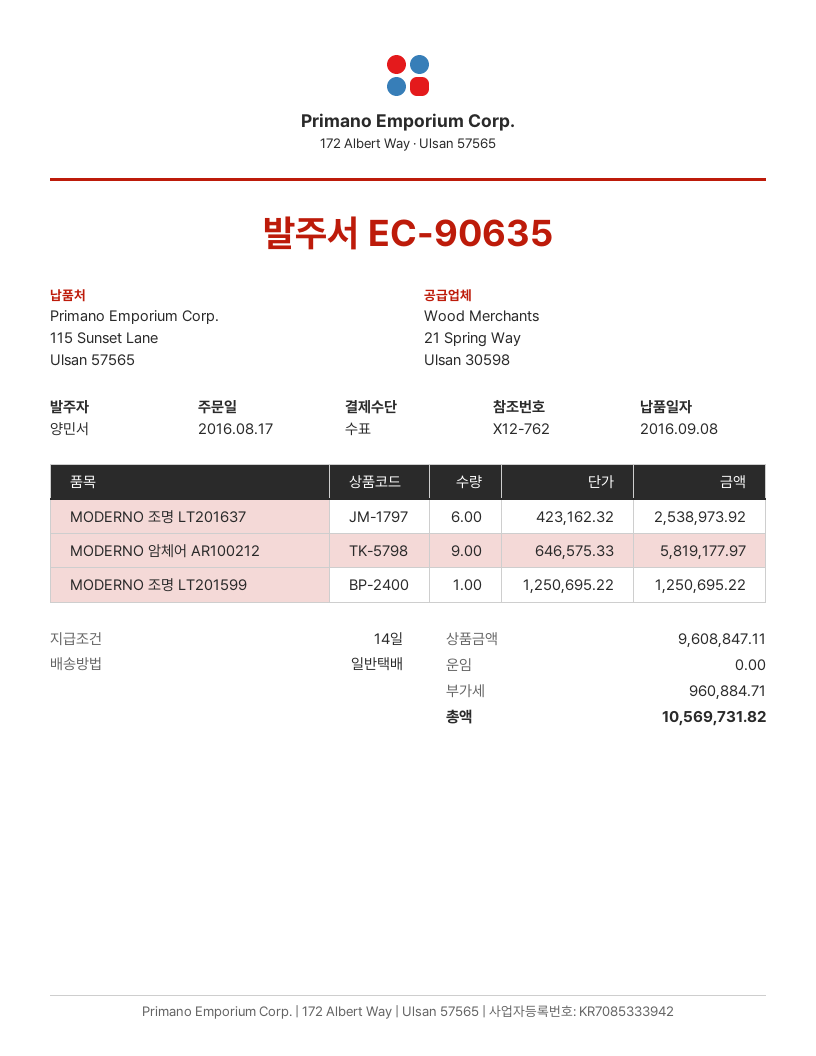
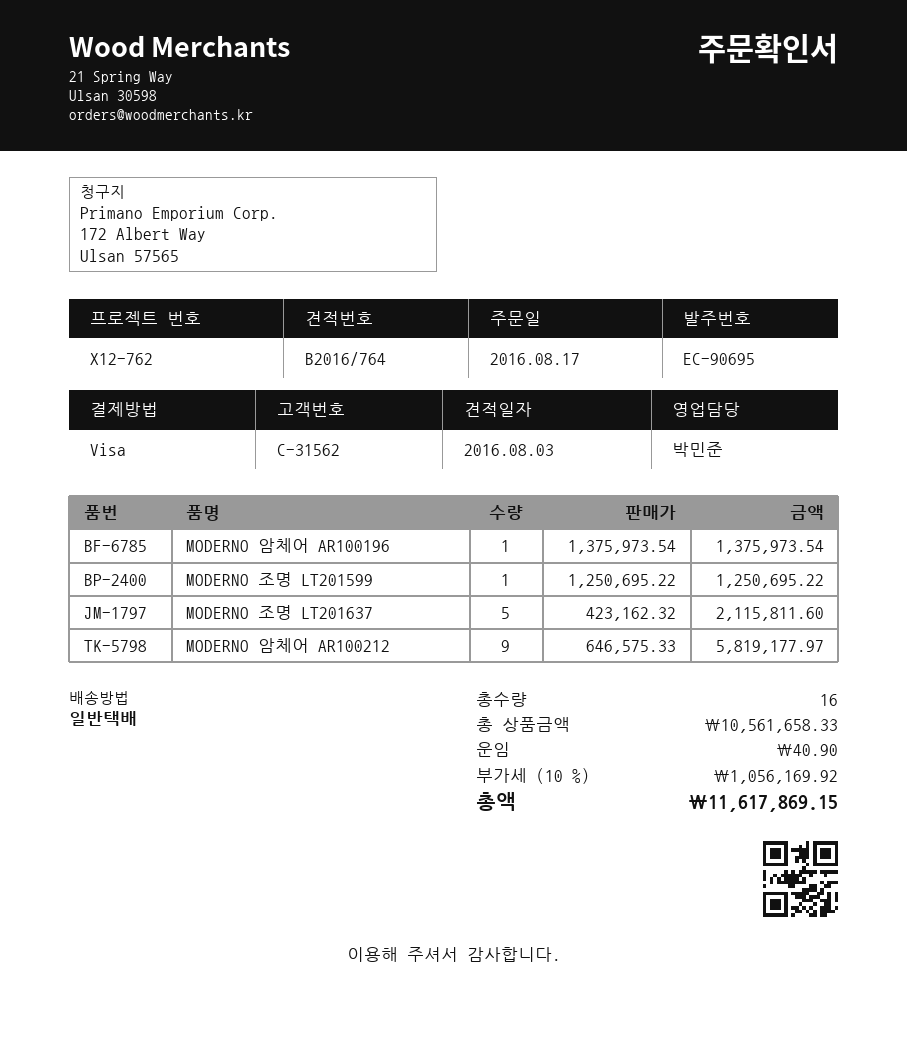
order number: EC-90635 -> EC-90695
payment method: cheque -> Visa
MODERNO 조명 LT201637: 6 x 423162.32 = 2538973.92 -> 5 x 423162.32 = 2115811.60
MODERNO 암체어 AR100196: none -> 1 x 1375973.54 = 1375973.54
subtotal: 9608847.11 -> 10561658.33
shipping: 0.00 -> 40.90
tax: 960884.71 -> 1056169.92
total: 10569731.82 -> 11617869.15

